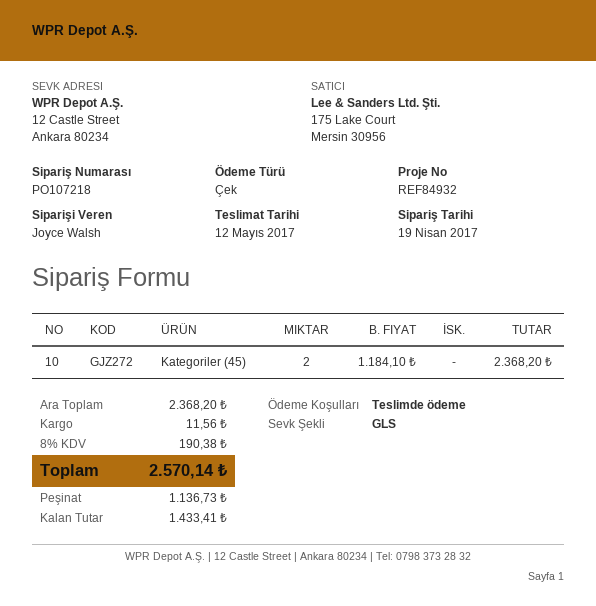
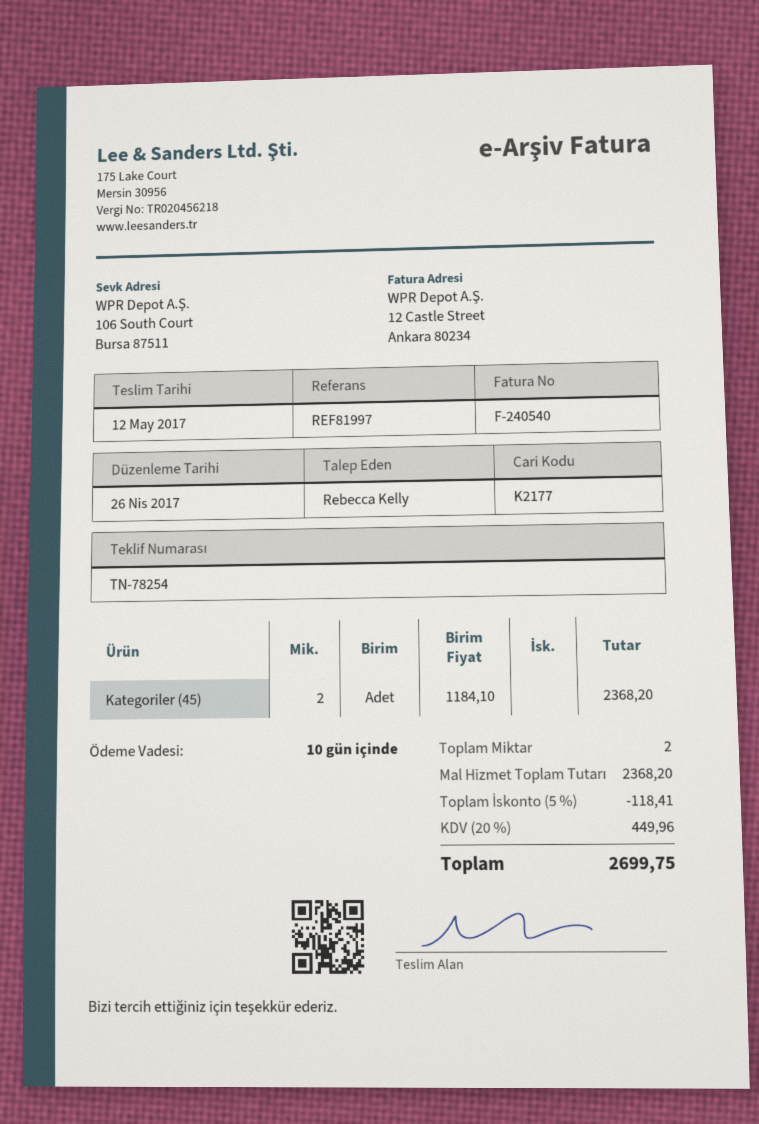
payment terms: on receipt -> 10 days
reference: REF84932 -> REF81997
ordered by: Joyce Walsh -> Rebecca Kelly
ship to: 12 Castle Street, Ankara 80234 -> 106 South Court, Bursa 87511
discount: none -> 5% = 118.41
shipping: 11.56 -> none
tax: 8% = 190.38 -> 20% = 449.96
total: 2570.14 -> 2699.75

